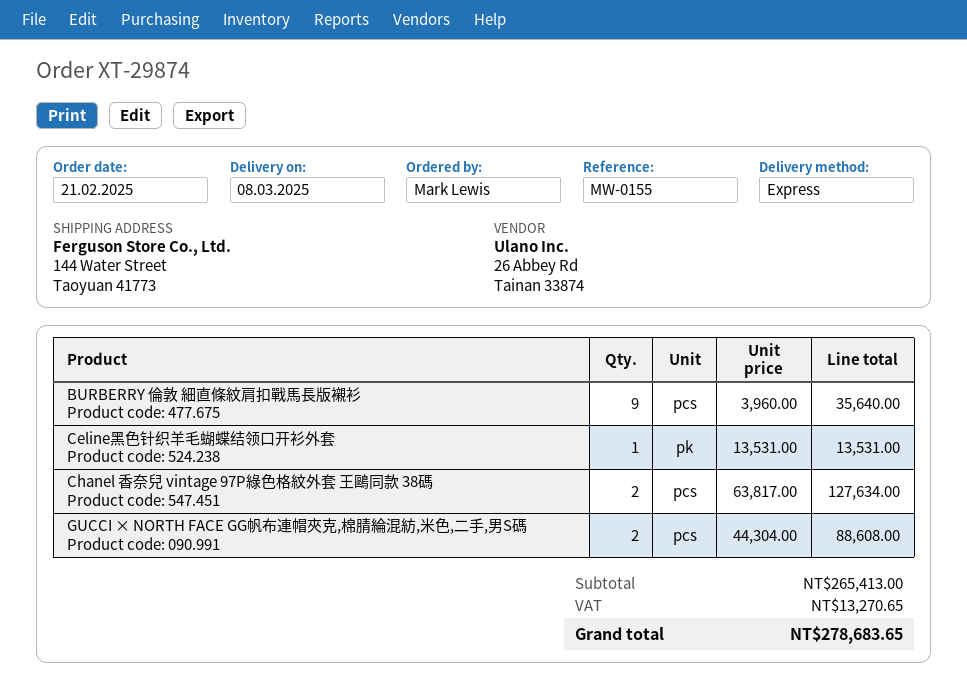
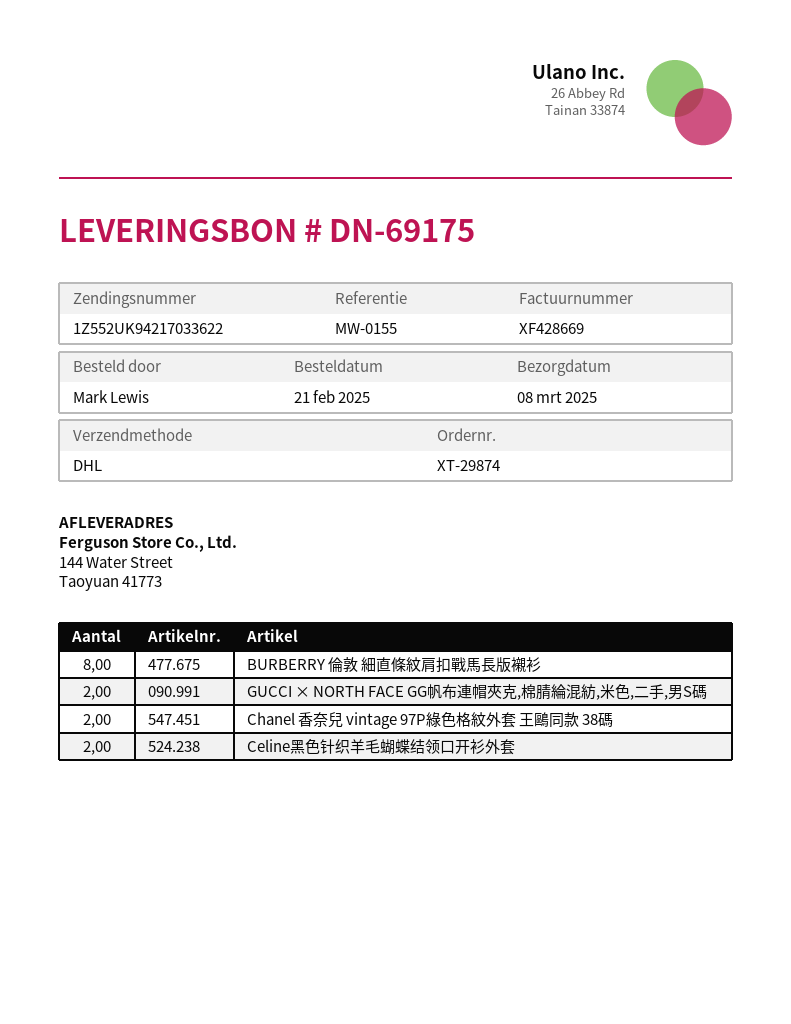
shipping method: express -> DHL
BURBERRY 倫敦 細直條紋肩扣戰馬長版襯衫: 9 -> 8
Celine黑色针织羊毛蝴蝶结领口开衫外套: 1 -> 2

